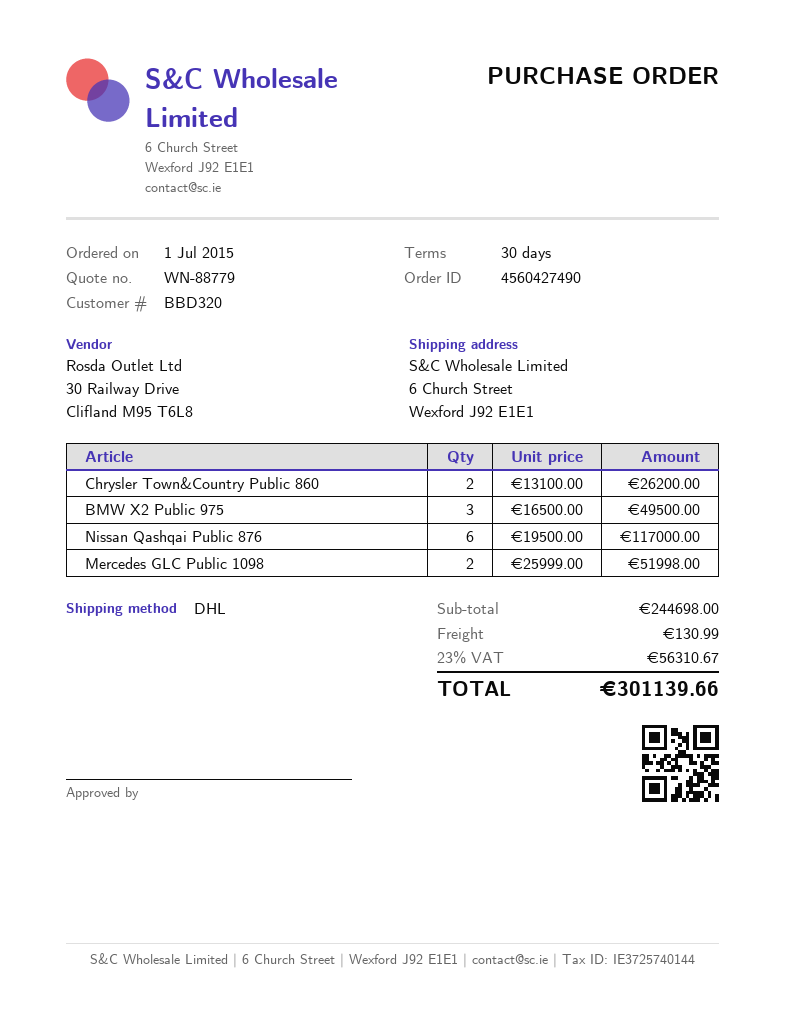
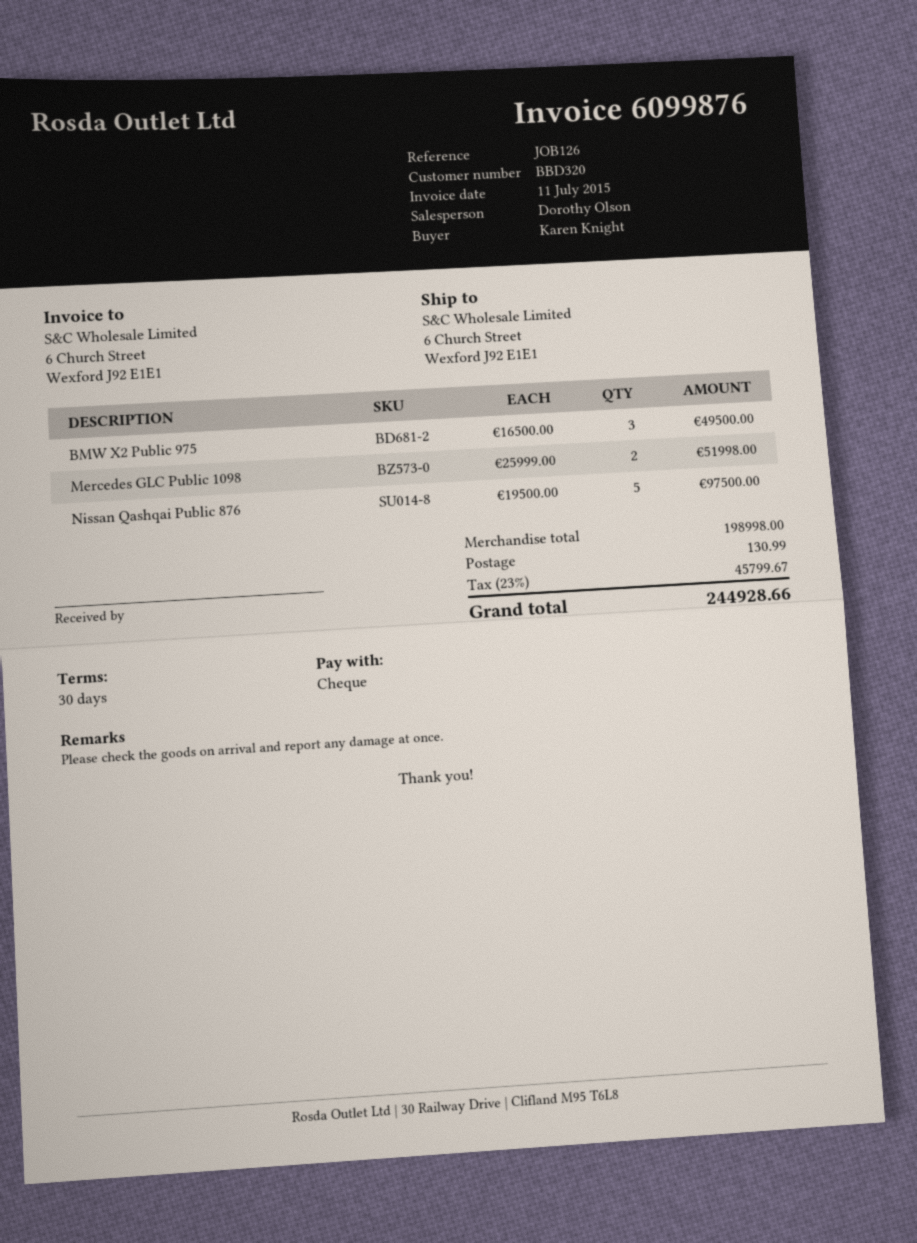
Chrysler Town&Country Public 860: 2 x 13100.00 = 26200.00 -> none
Nissan Qashqai Public 876: 6 x 19500.00 = 117000.00 -> 5 x 19500.00 = 97500.00
subtotal: 244698.00 -> 198998.00
tax: 23% = 56310.67 -> 23% = 45799.67
total: 301139.66 -> 244928.66

